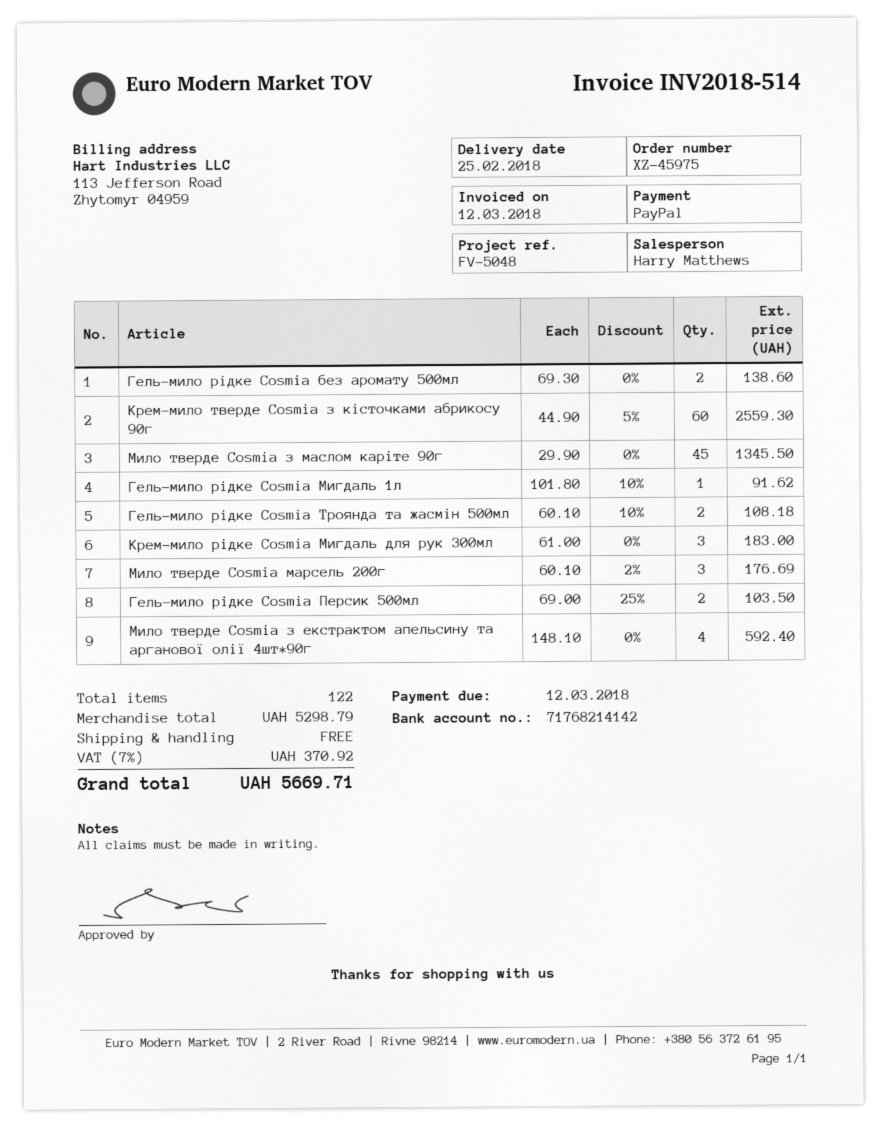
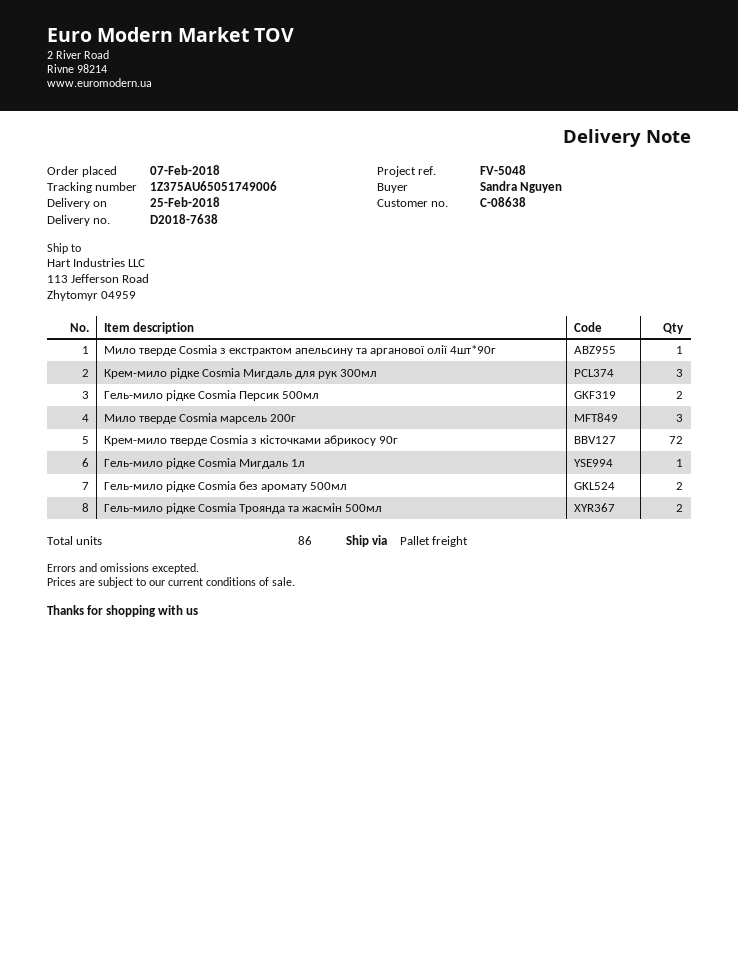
Крем-мило тверде Cosmia з кісточками абрикосу 90г: 60 -> 72
Мило тверде Cosmia з маслом каріте 90г: 45 -> none
Мило тверде Cosmia з екстрактом апельсину та арганової олії 4шт*90г: 4 -> 1
total quantity: 122 -> 86

